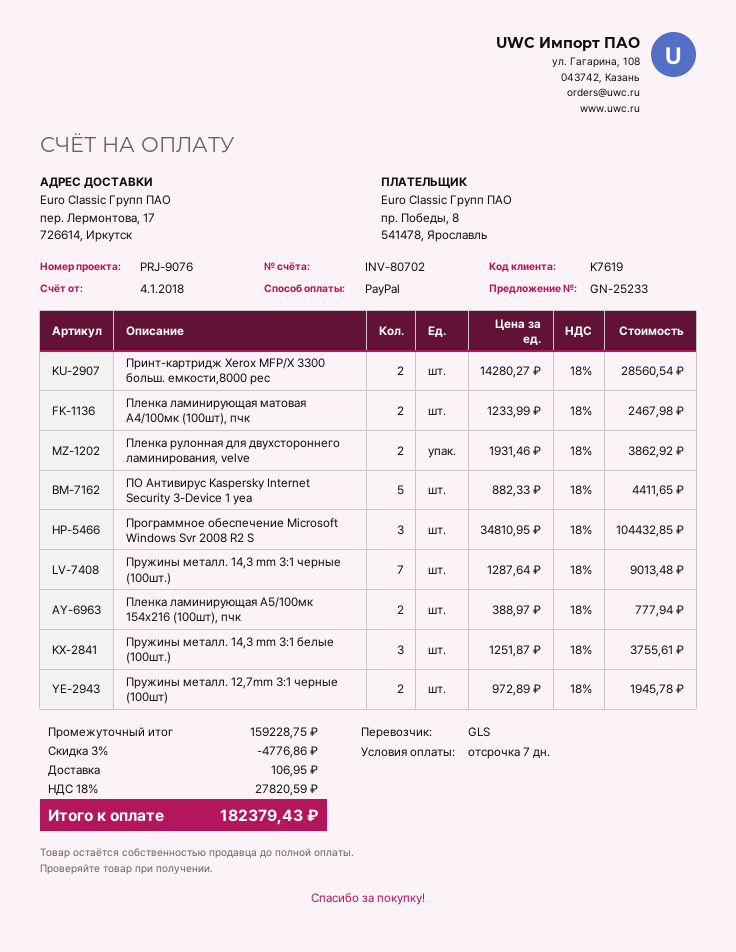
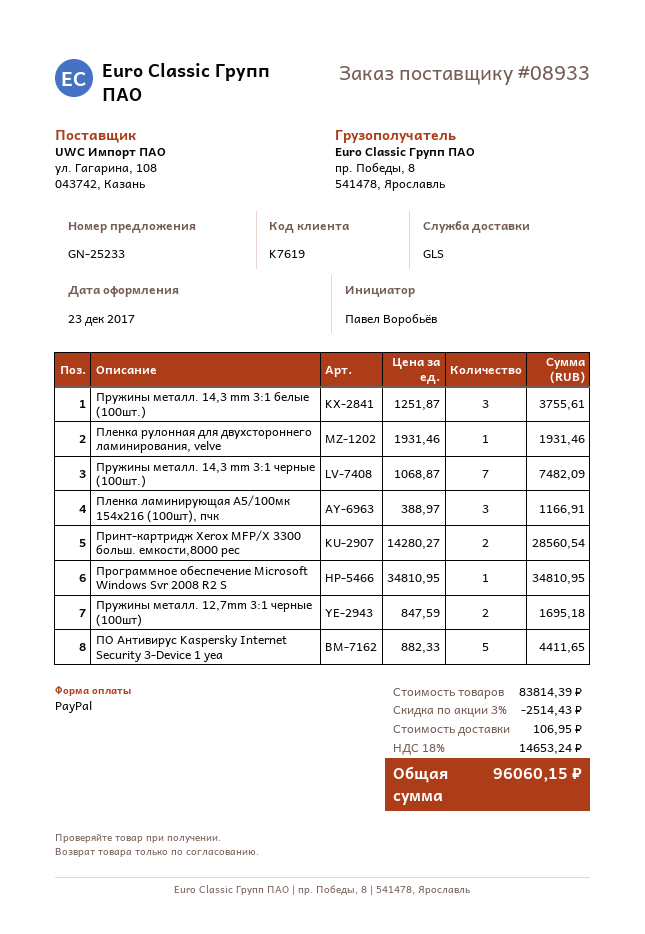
ship to: пер. Лермонтова, 17, 726614, Иркутск -> пр. Победы, 8, 541478, Ярославль
Пленка ламинирующая матовая А4/100мк (100шт), пчк: 2 x 1233.99 = 2467.98 -> none
Пленка рулонная для двухстороннего ламинирования, velve: 2 x 1931.46 = 3862.92 -> 1 x 1931.46 = 1931.46
Программное обеспечение Microsoft Windows Svr 2008 R2 S: 3 x 34810.95 = 104432.85 -> 1 x 34810.95 = 34810.95
Пружины металл. 14,3 mm 3:1 черные (100шт.): 7 x 1287.64 = 9013.48 -> 7 x 1068.87 = 7482.09
Пленка ламинирующая А5/100мк 154х216 (100шт), пчк: 2 x 388.97 = 777.94 -> 3 x 388.97 = 1166.91
Пружины металл. 12,7mm 3:1 черные (100шт): 2 x 972.89 = 1945.78 -> 2 x 847.59 = 1695.18
subtotal: 159228.75 -> 83814.39
discount: 3% = 4776.86 -> 3% = 2514.43
tax: 18% = 27820.59 -> 18% = 14653.24
total: 182379.43 -> 96060.15

